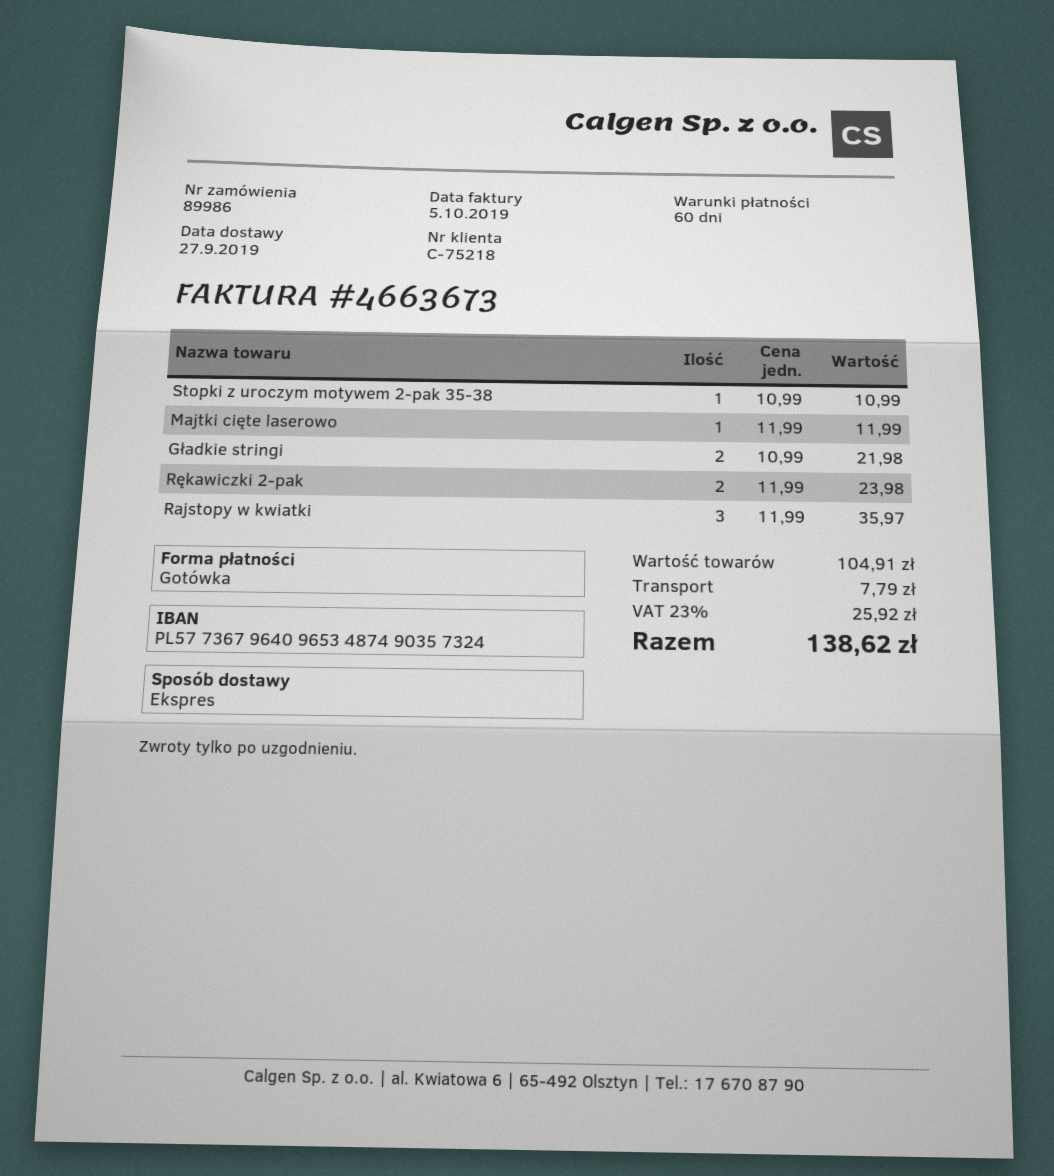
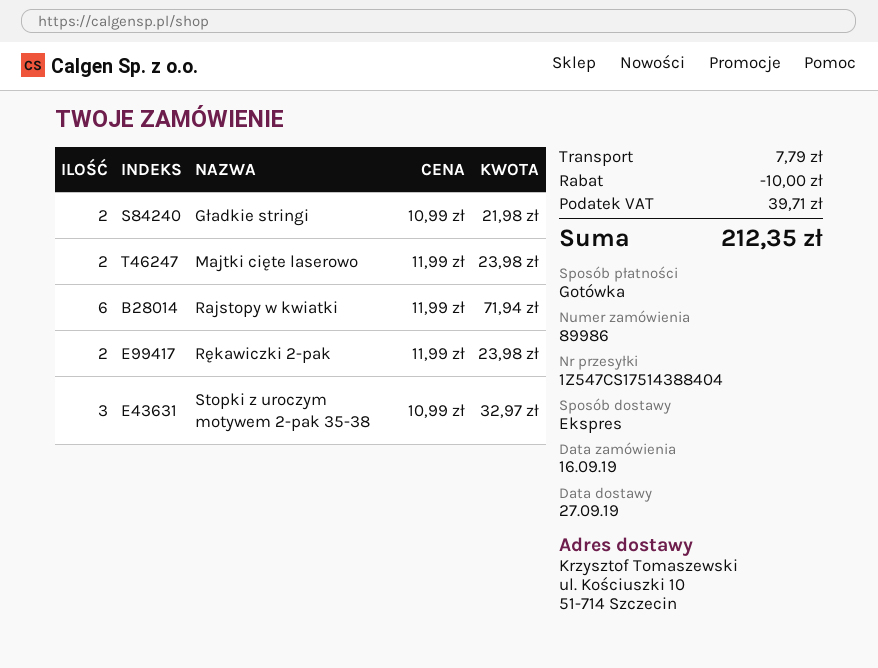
Stopki z uroczym motywem 2-pak 35-38: 1 x 10.99 = 10.99 -> 3 x 10.99 = 32.97
Majtki cięte laserowo: 1 x 11.99 = 11.99 -> 2 x 11.99 = 23.98
Rajstopy w kwiatki: 3 x 11.99 = 35.97 -> 6 x 11.99 = 71.94
discount: none -> 10.00
tax: 25.92 -> 39.71
total: 138.62 -> 212.35

